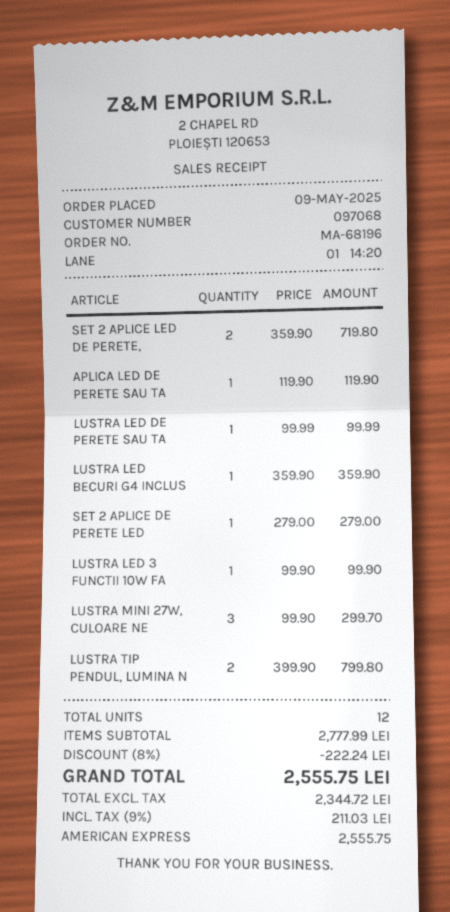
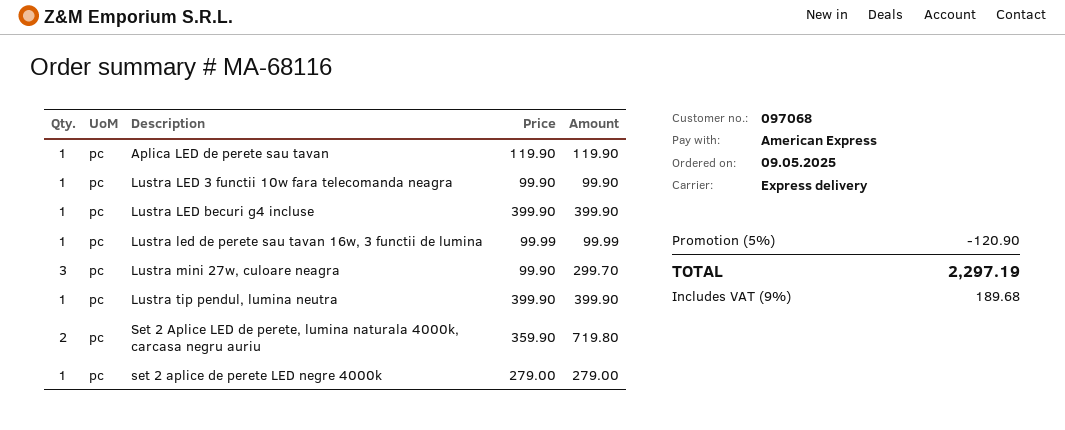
order number: MA-68196 -> MA-68116
LUSTRA LED BECURI G4 INCLUS: 1 x 359.90 = 359.90 -> 1 x 399.90 = 399.90
LUSTRA TIP PENDUL, LUMINA N: 2 x 399.90 = 799.80 -> 1 x 399.90 = 399.90
discount: 8% = 222.24 -> 5% = 120.90
tax: 9% = 211.03 -> 9% = 189.68
total: 2555.75 -> 2297.19

